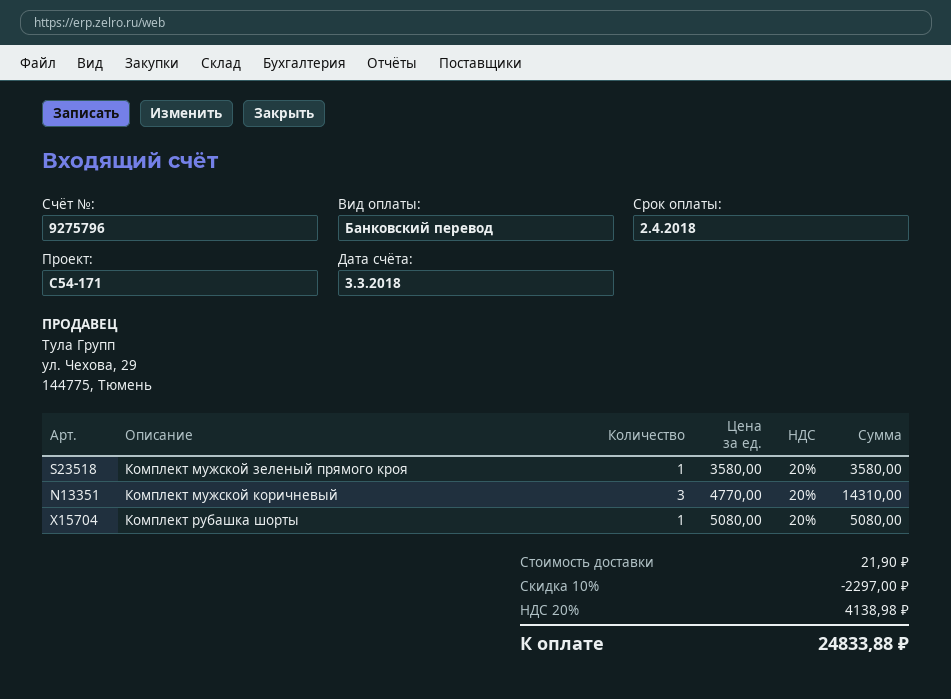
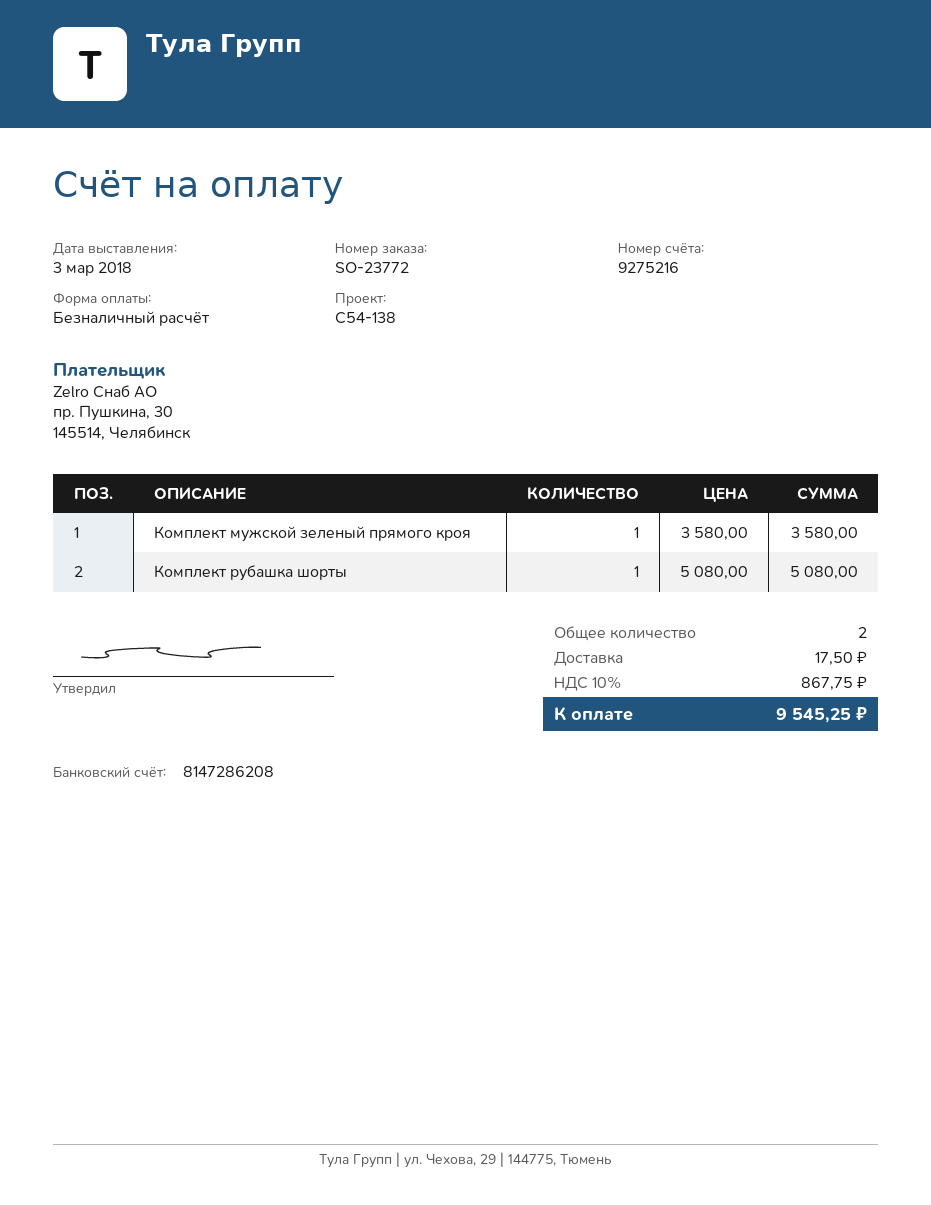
invoice number: 9275796 -> 9275216
reference: C54-171 -> C54-138
Комплект мужской коричневый: 3 x 4770.00 = 14310.00 -> none
discount: 10% = 2297.00 -> none
shipping: 21.90 -> 17.50
tax: 20% = 4138.98 -> 10% = 867.75
total: 24833.88 -> 9545.25

